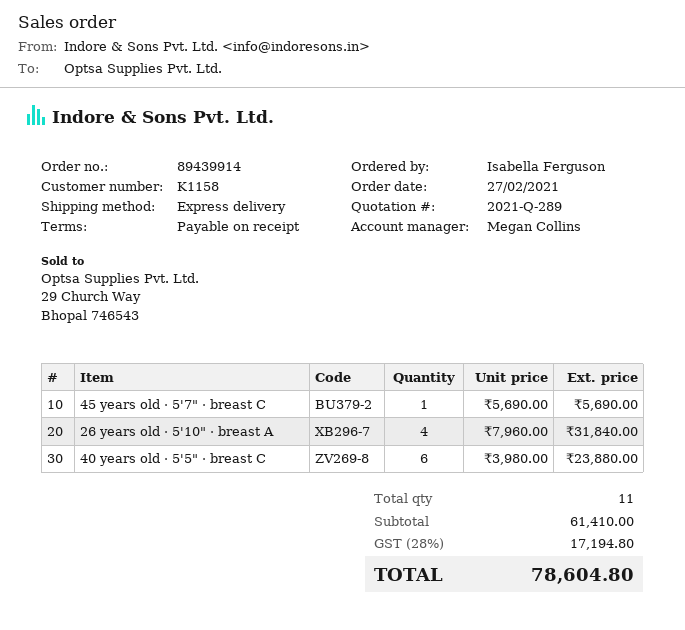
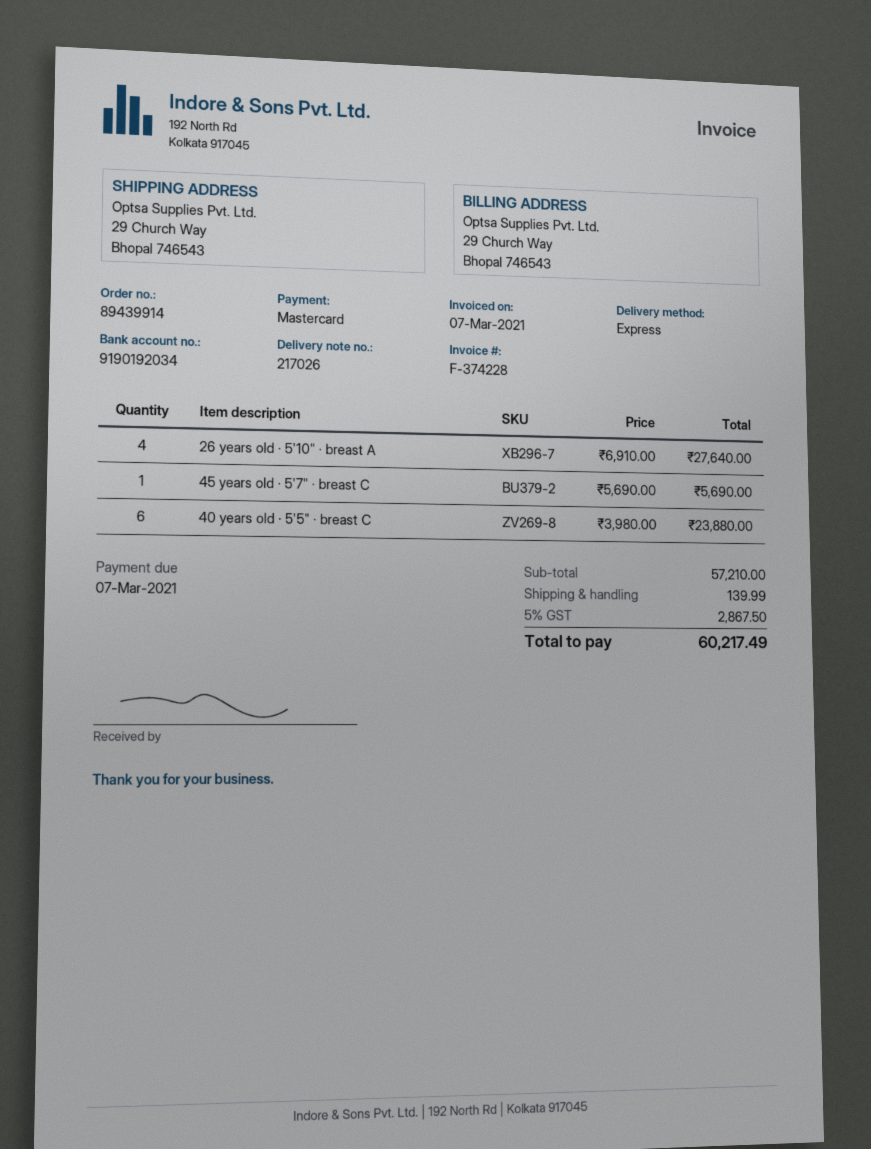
26 years old · 5'10" · breast A: 4 x 7960.00 = 31840.00 -> 4 x 6910.00 = 27640.00
subtotal: 61410.00 -> 57210.00
shipping: none -> 139.99
tax: 28% = 17194.80 -> 5% = 2867.50
total: 78604.80 -> 60217.49

